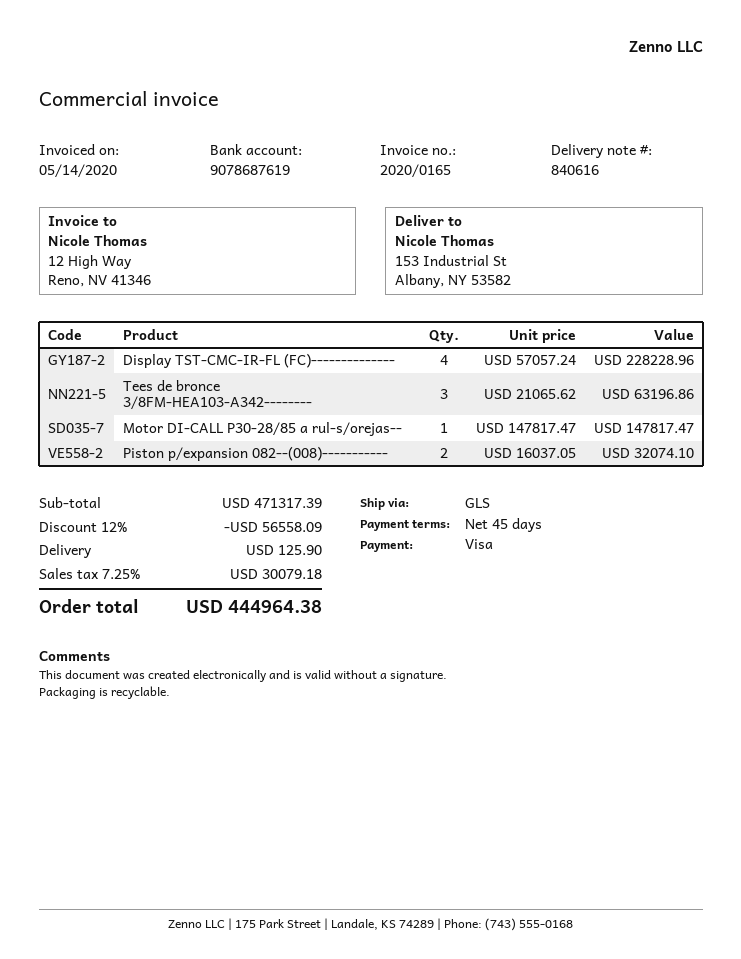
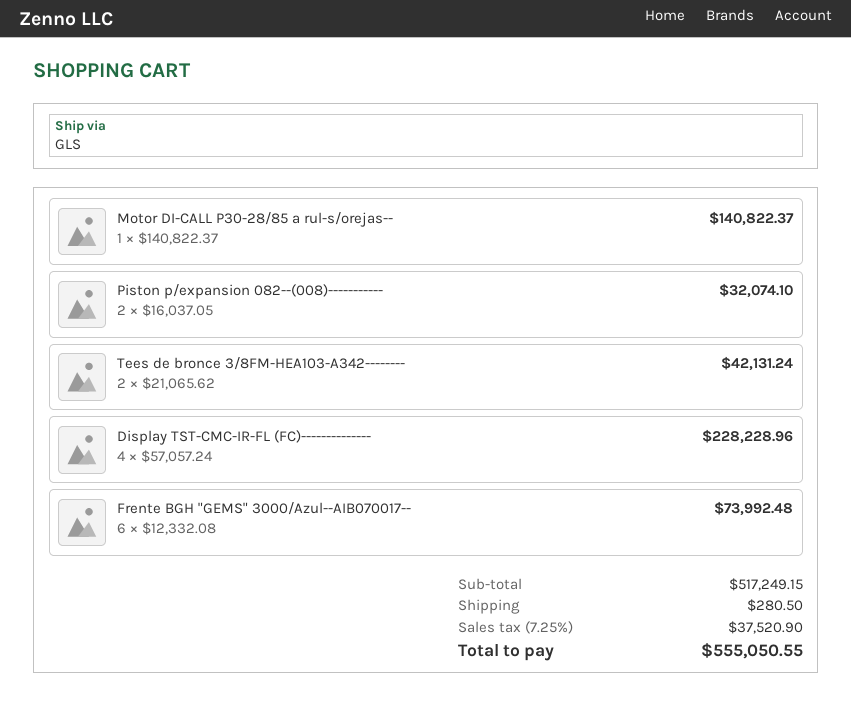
Tees de bronce 3/8FM-HEA103-A342--------: 3 x 21065.62 = 63196.86 -> 2 x 21065.62 = 42131.24
Motor DI-CALL P30-28/85 a rul-s/orejas--: 1 x 147817.47 = 147817.47 -> 1 x 140822.37 = 140822.37
Frente BGH "GEMS" 3000/Azul--AIB070017--: none -> 6 x 12332.08 = 73992.48
subtotal: 471317.39 -> 517249.15
discount: 12% = 56558.09 -> none
shipping: 125.90 -> 280.50
tax: 7.25% = 30079.18 -> 7.25% = 37520.90
total: 444964.38 -> 555050.55

